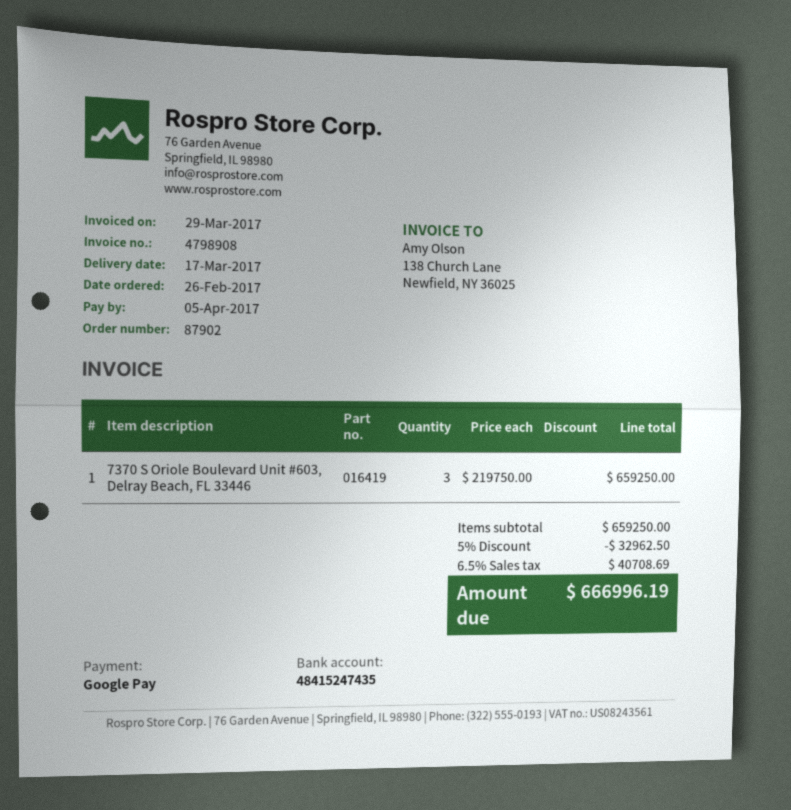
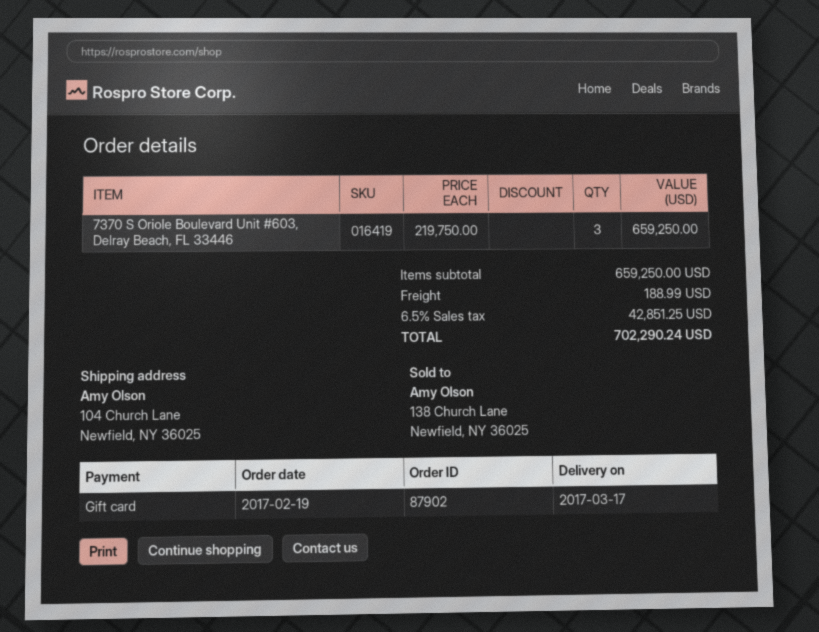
order date: 2017-02-26 -> 2017-02-19
payment method: Google Pay -> gift card
discount: 5% = 32962.50 -> none
shipping: none -> 188.99
tax: 6.5% = 40708.69 -> 6.5% = 42851.25
total: 666996.19 -> 702290.24

